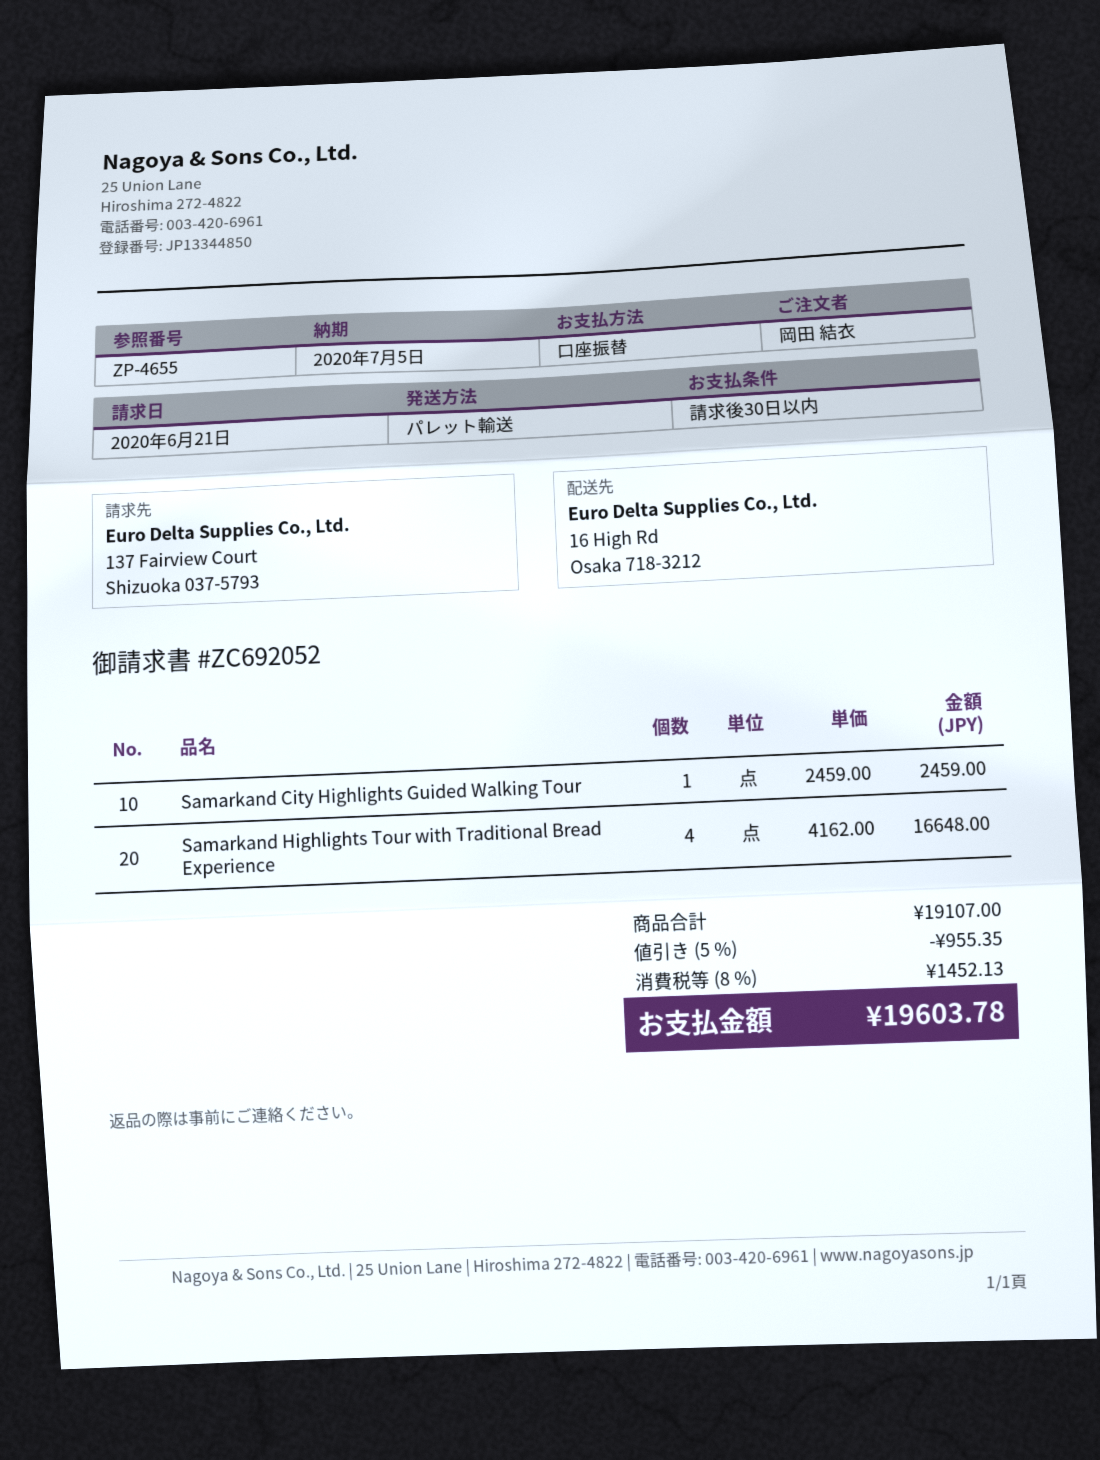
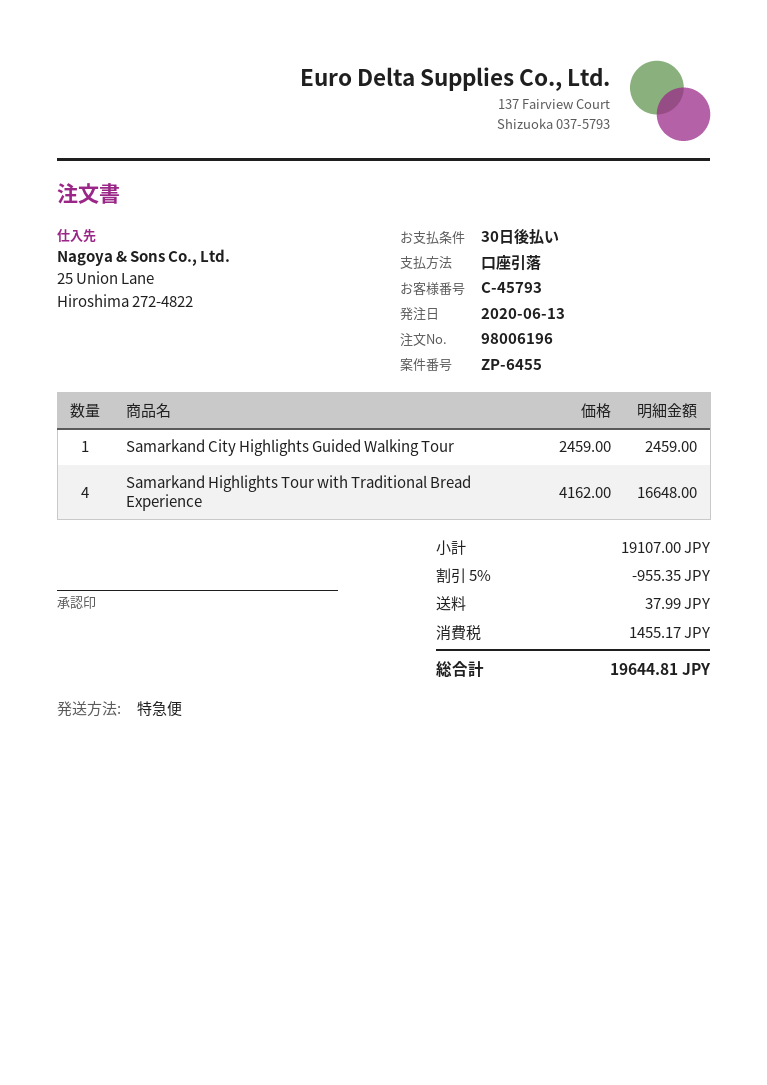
reference: ZP-4655 -> ZP-6455
shipping method: pallet freight -> express
shipping: none -> 37.99
tax: 1452.13 -> 1455.17
total: 19603.78 -> 19644.81

